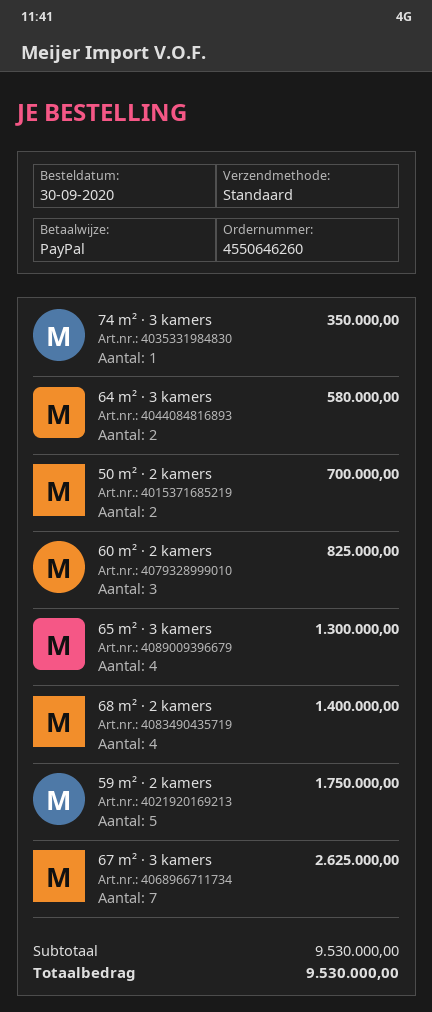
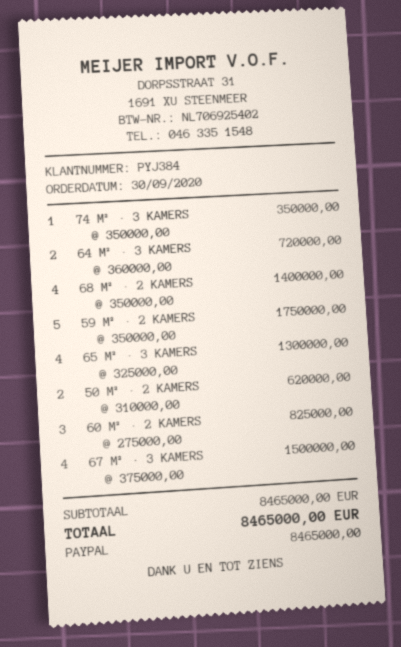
64 m² · 3 kamers: 2 for 580000.00 -> 2 for 720000.00
50 m² · 2 kamers: 2 for 700000.00 -> 2 for 620000.00
67 m² · 3 kamers: 7 for 2625000.00 -> 4 for 1500000.00
subtotal: 9530000.00 -> 8465000.00
total: 9530000.00 -> 8465000.00

